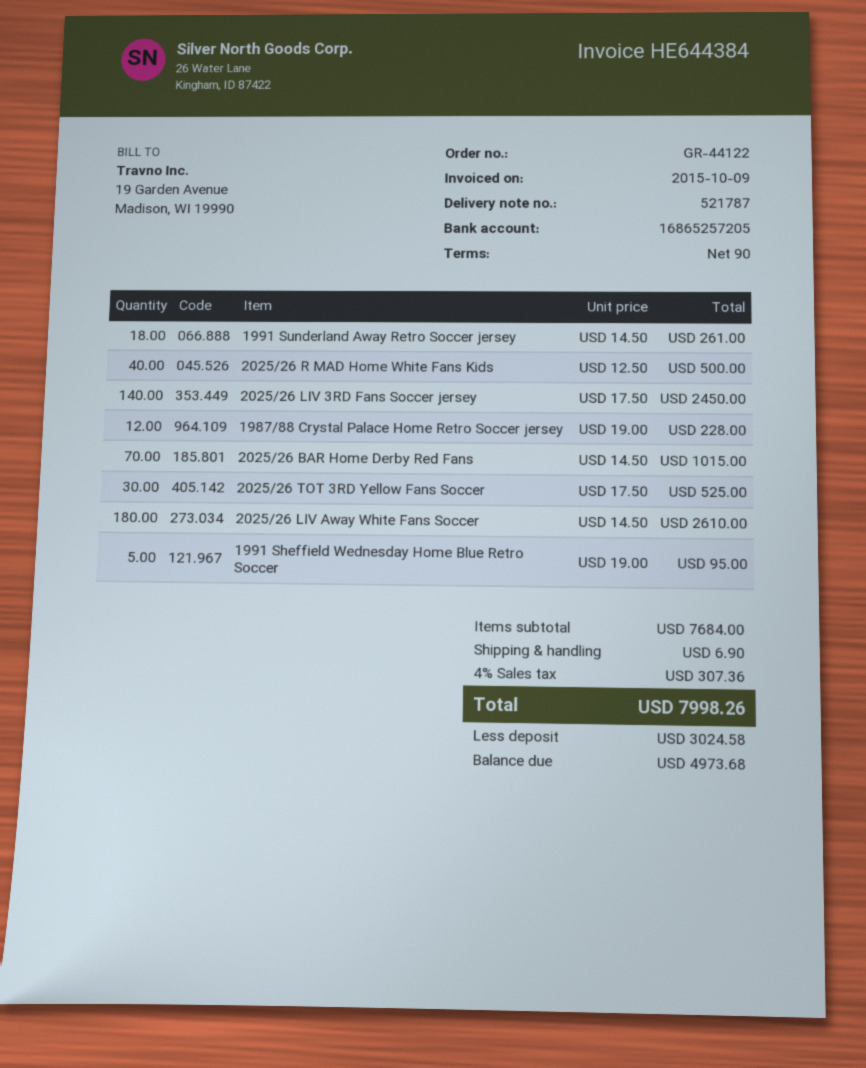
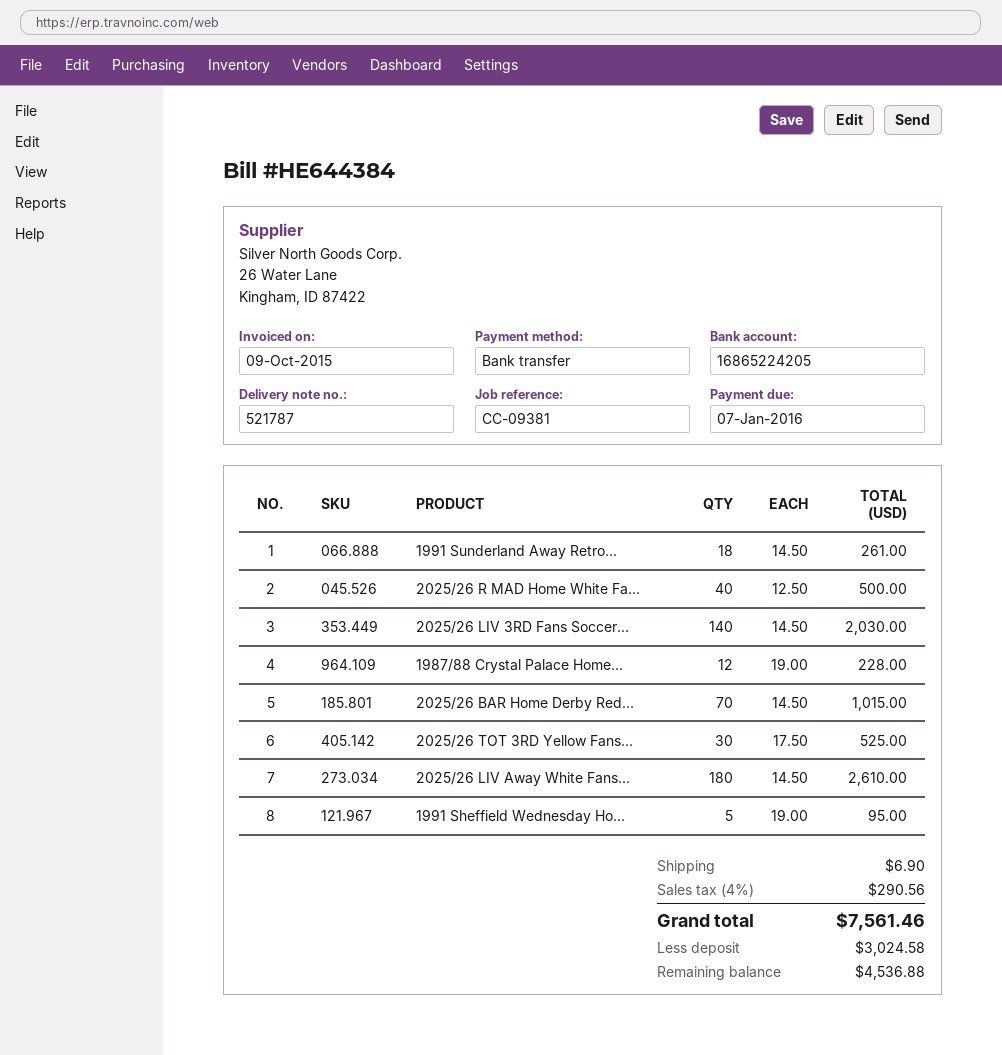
bank account: 16865257205 -> 16865224205
2025/26 LIV 3RD Fans Soccer jersey: 140 x 17.50 = 2450.00 -> 140 x 14.50 = 2030.00
tax: 4% = 307.36 -> 4% = 290.56
total: 7998.26 -> 7561.46
balance: 4973.68 -> 4536.88

